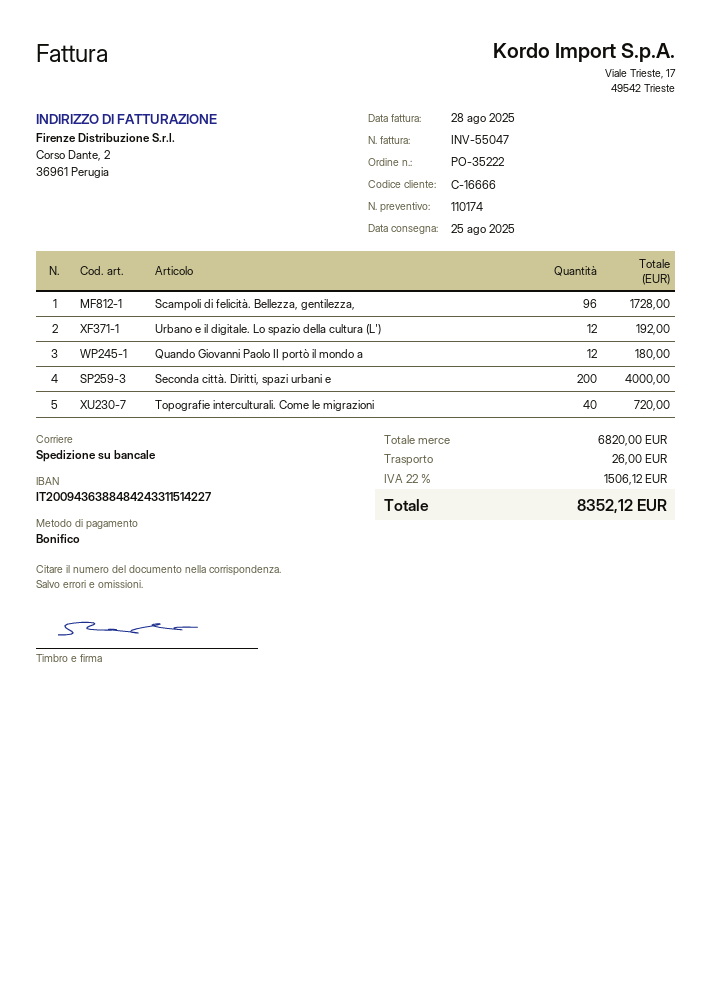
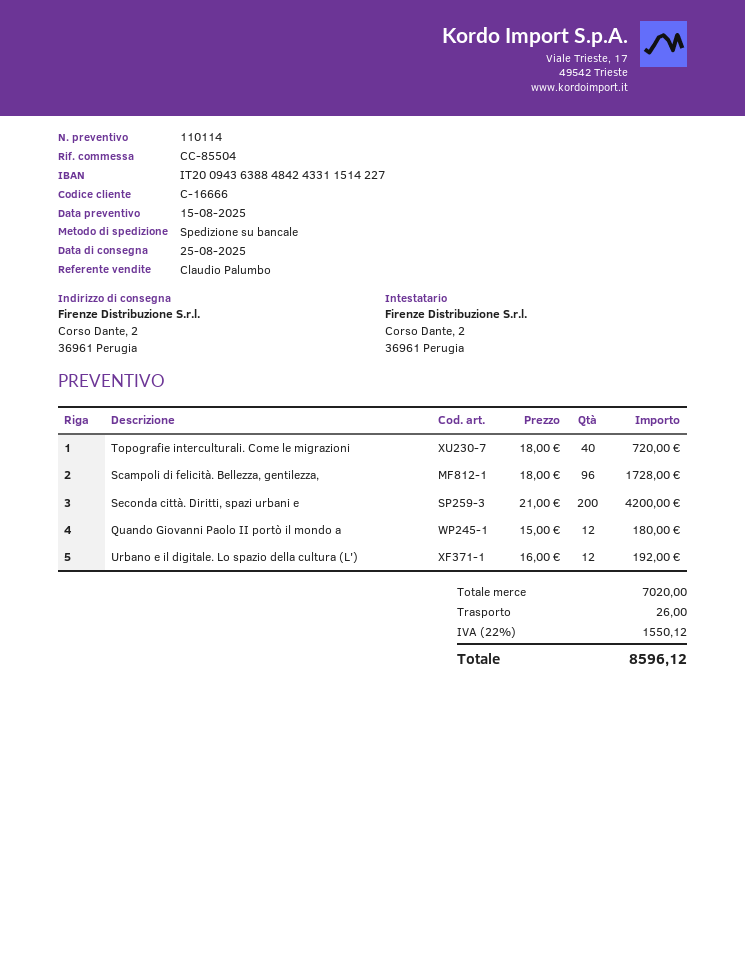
quote number: 110174 -> 110114
Seconda città. Diritti, spazi urbani e: 200 for 4000.00 -> 200 for 4200.00
subtotal: 6820.00 -> 7020.00
tax: 22% = 1506.12 -> 22% = 1550.12
total: 8352.12 -> 8596.12

